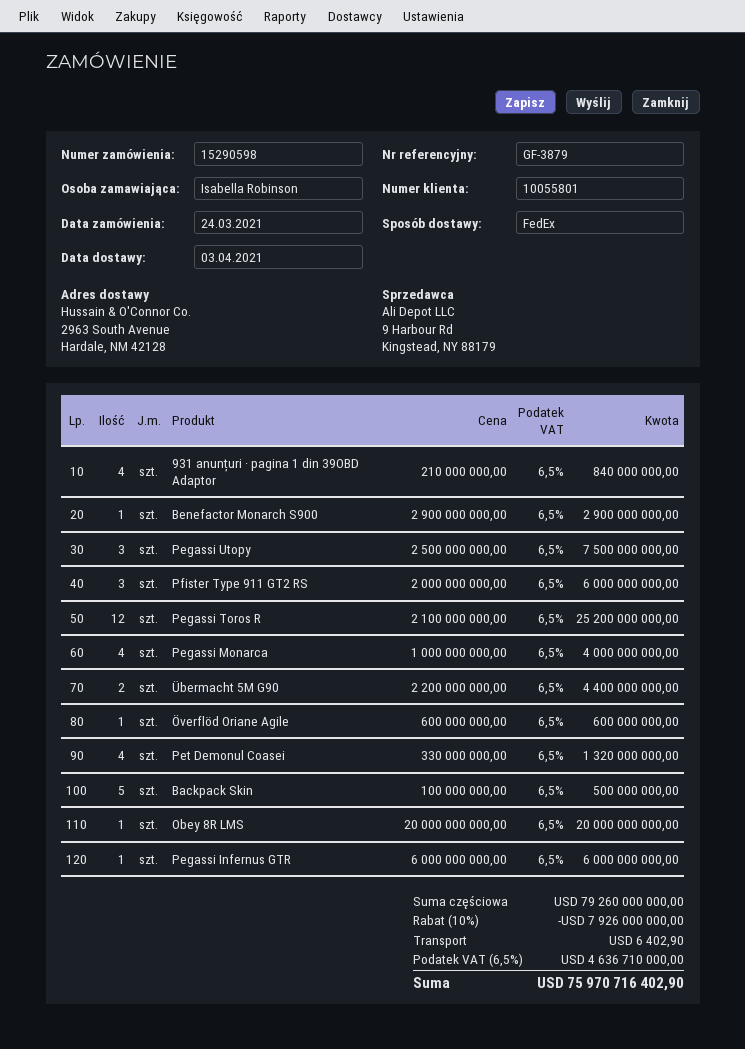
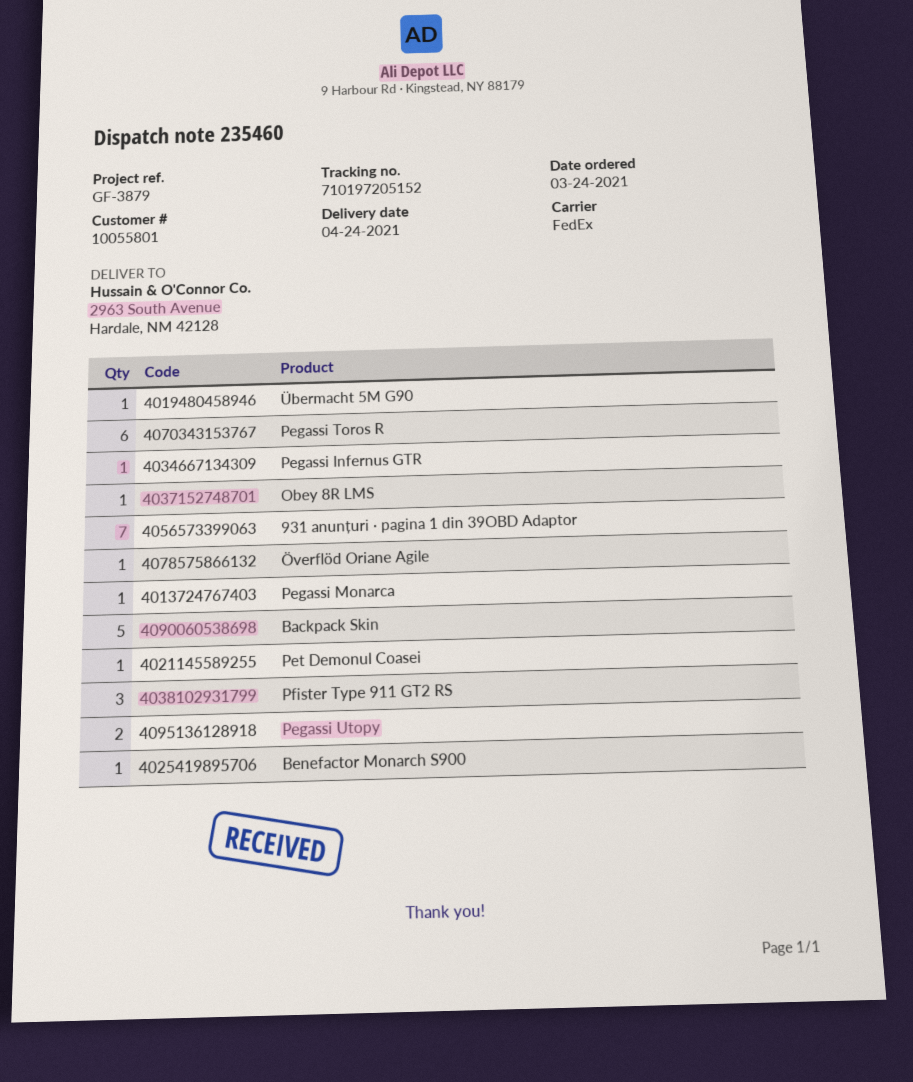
delivery date: 2021-04-03 -> 2021-04-24
931 anunțuri · pagina 1 din 39OBD Adaptor: 4 -> 7
Pegassi Utopy: 3 -> 2
Pegassi Toros R: 12 -> 6
Pegassi Monarca: 4 -> 1
Übermacht 5M G90: 2 -> 1
Pet Demonul Coasei: 4 -> 1

